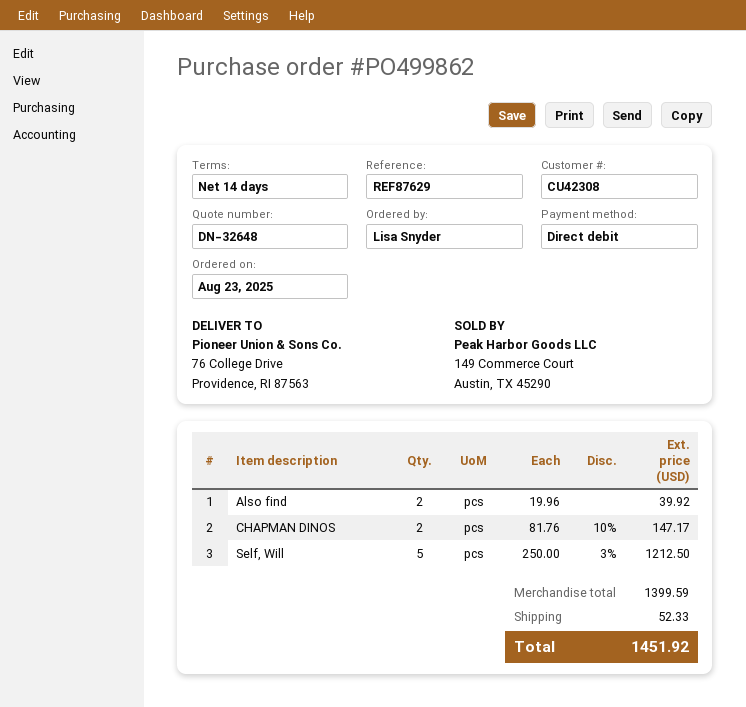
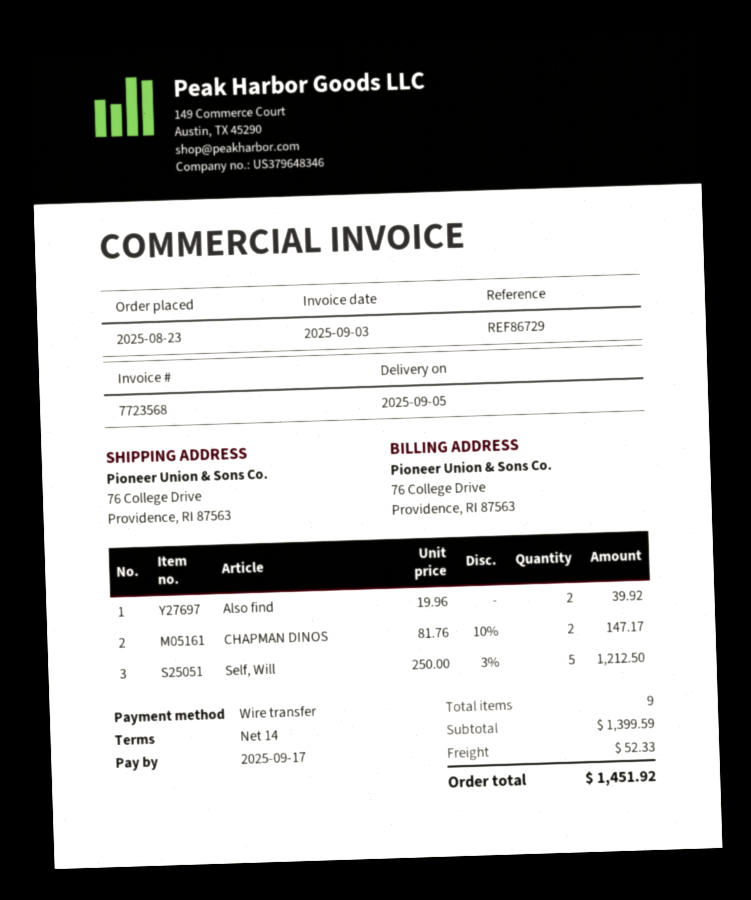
reference: REF87629 -> REF86729
payment method: direct debit -> bank transfer

